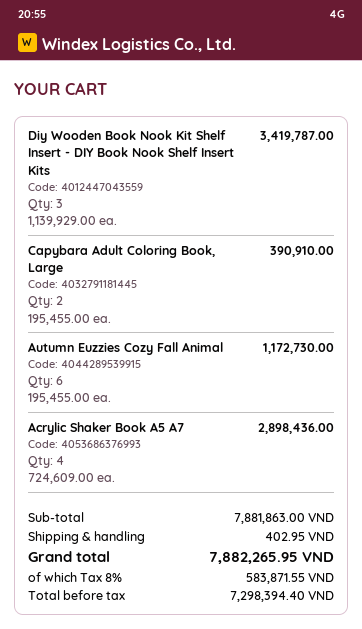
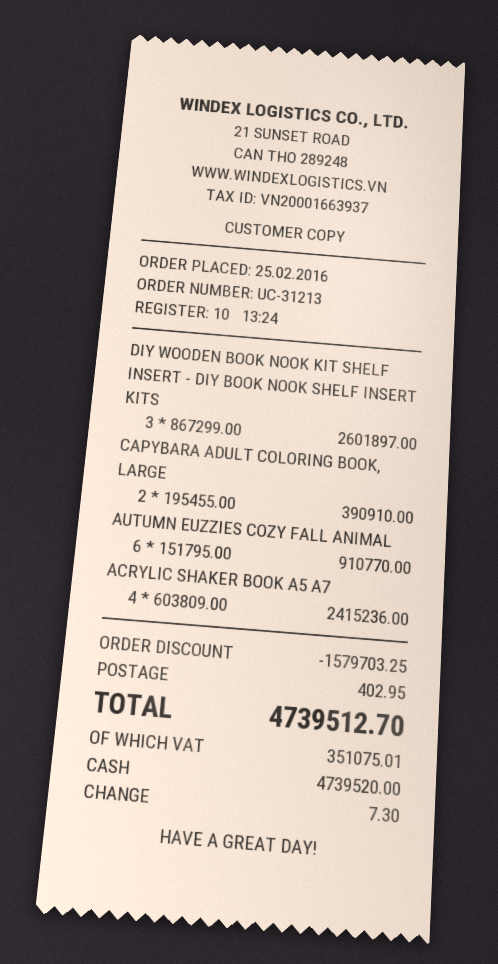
Diy Wooden Book Nook Kit Shelf Insert - DIY Book Nook Shelf Insert Kits: 3 x 1139929.00 = 3419787.00 -> 3 x 867299.00 = 2601897.00
Autumn Euzzies Cozy Fall Animal: 6 x 195455.00 = 1172730.00 -> 6 x 151795.00 = 910770.00
Acrylic Shaker Book A5 A7: 4 x 724609.00 = 2898436.00 -> 4 x 603809.00 = 2415236.00
discount: none -> 1579703.25
tax: 583871.55 -> 351075.01
total: 7882265.95 -> 4739512.70

